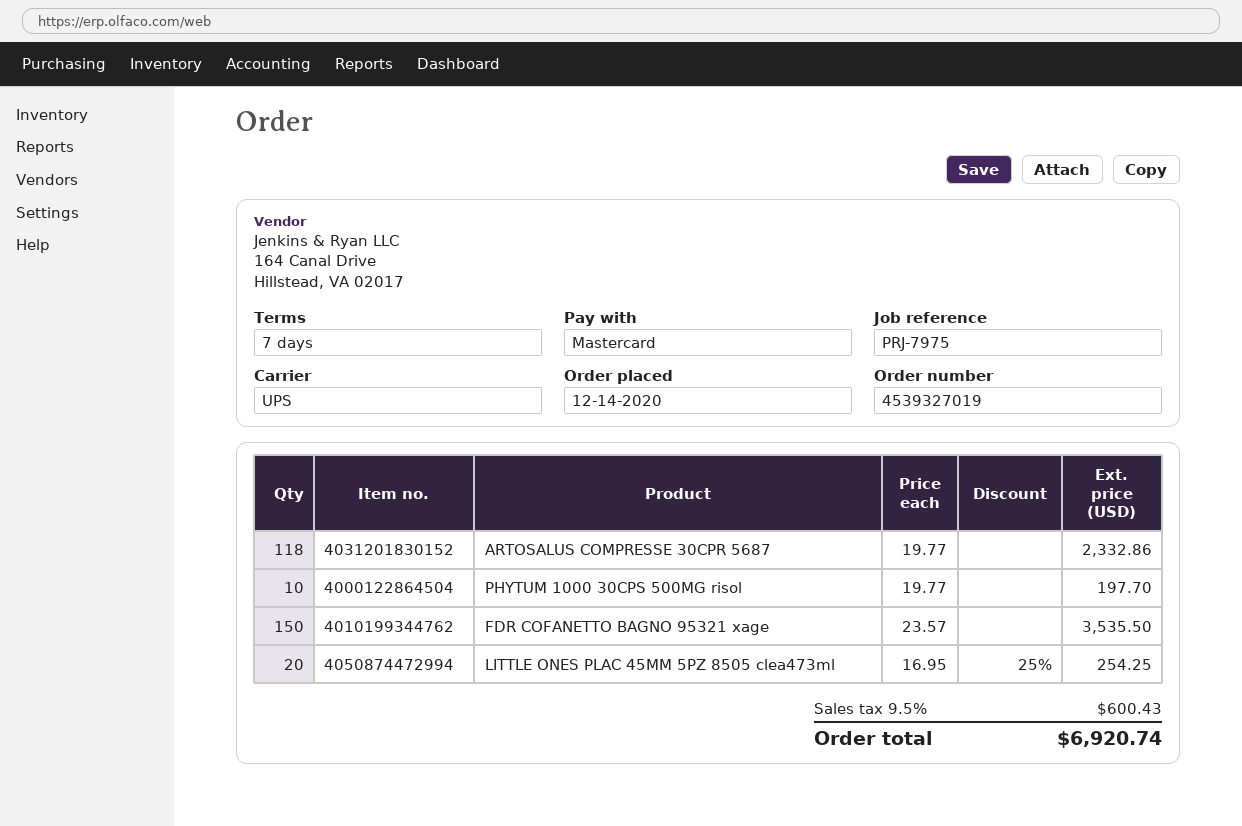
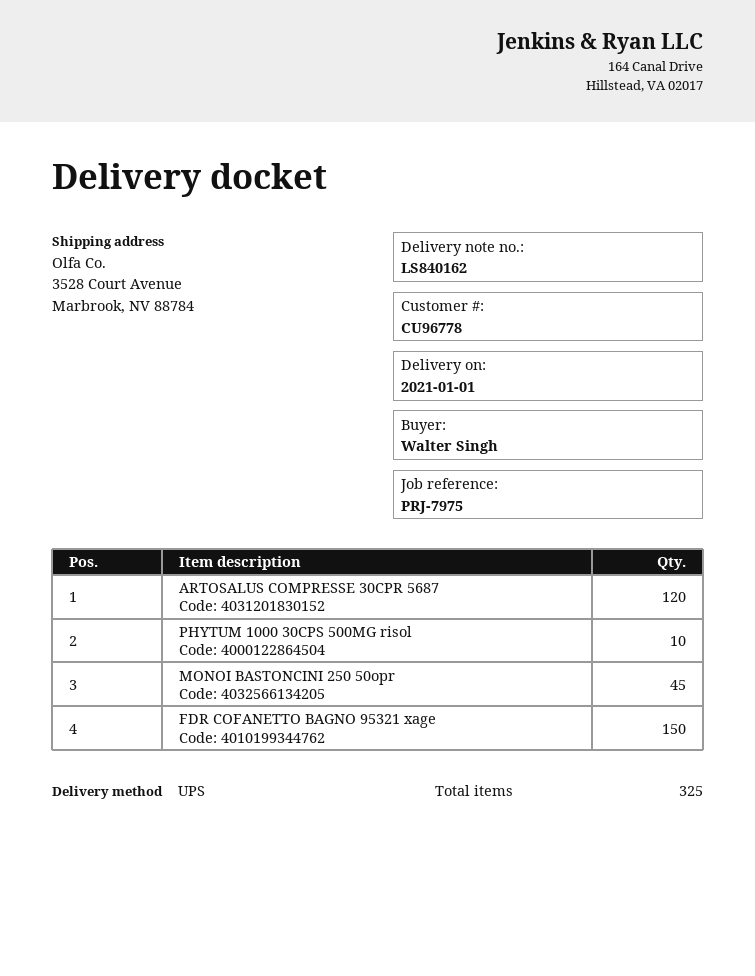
ARTOSALUS COMPRESSE 30CPR 5687: 118 -> 120
LITTLE ONES PLAC 45MM 5PZ 8505 clea473ml: 20 -> none
MONOI BASTONCINI 250 50opr: none -> 45

